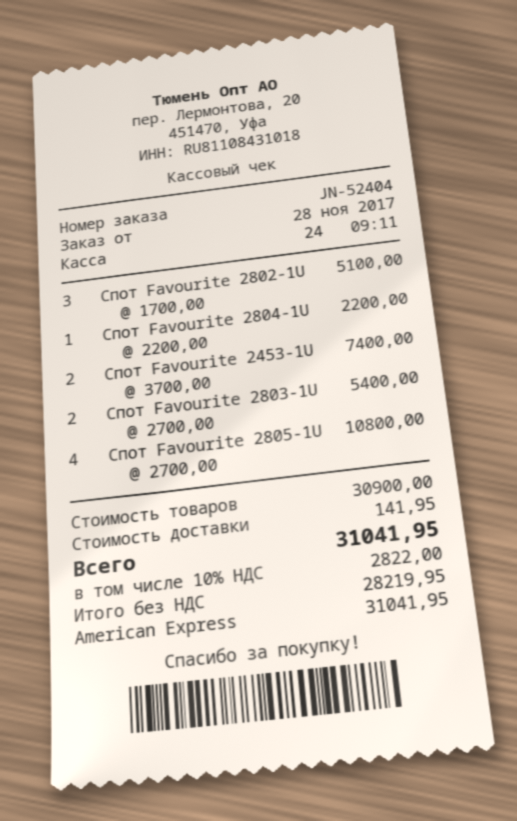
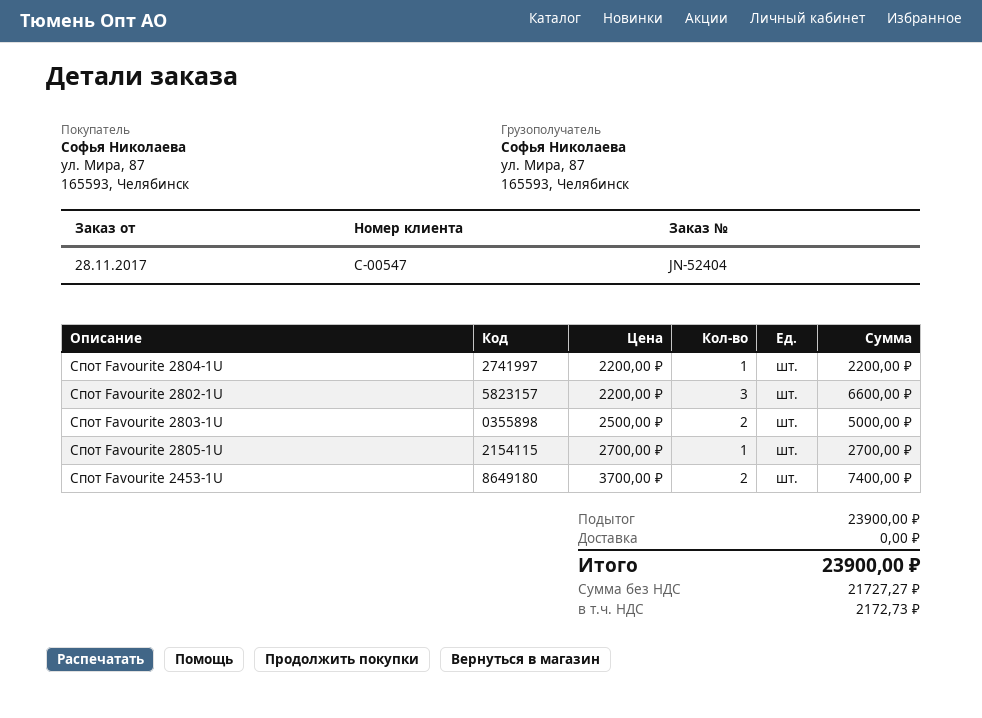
Спот Favourite 2802-1U: 3 x 1700.00 = 5100.00 -> 3 x 2200.00 = 6600.00
Спот Favourite 2803-1U: 2 x 2700.00 = 5400.00 -> 2 x 2500.00 = 5000.00
Спот Favourite 2805-1U: 4 x 2700.00 = 10800.00 -> 1 x 2700.00 = 2700.00
subtotal: 30900.00 -> 23900.00
shipping: 141.95 -> 0.00
net: 28219.95 -> 21727.27
tax: 2822.00 -> 2172.73
total: 31041.95 -> 23900.00

